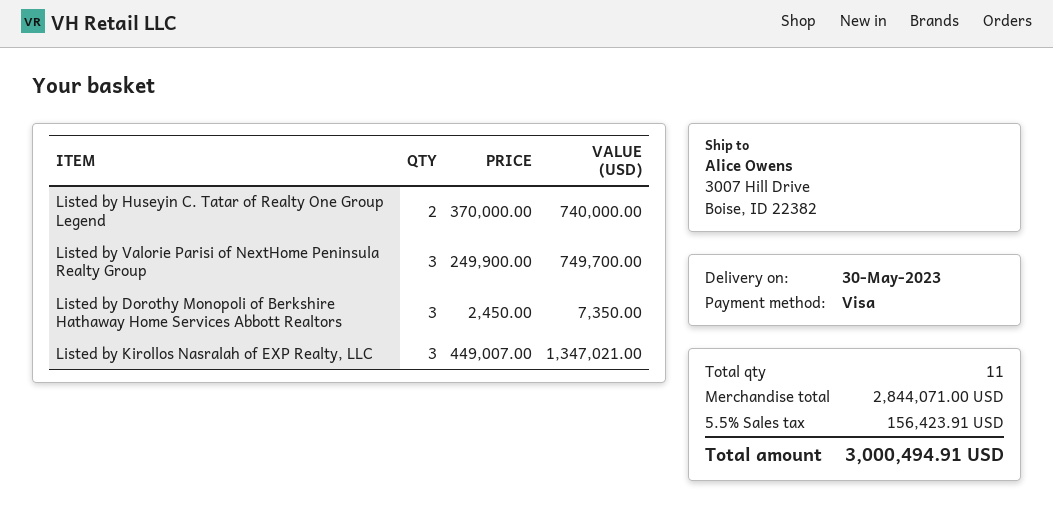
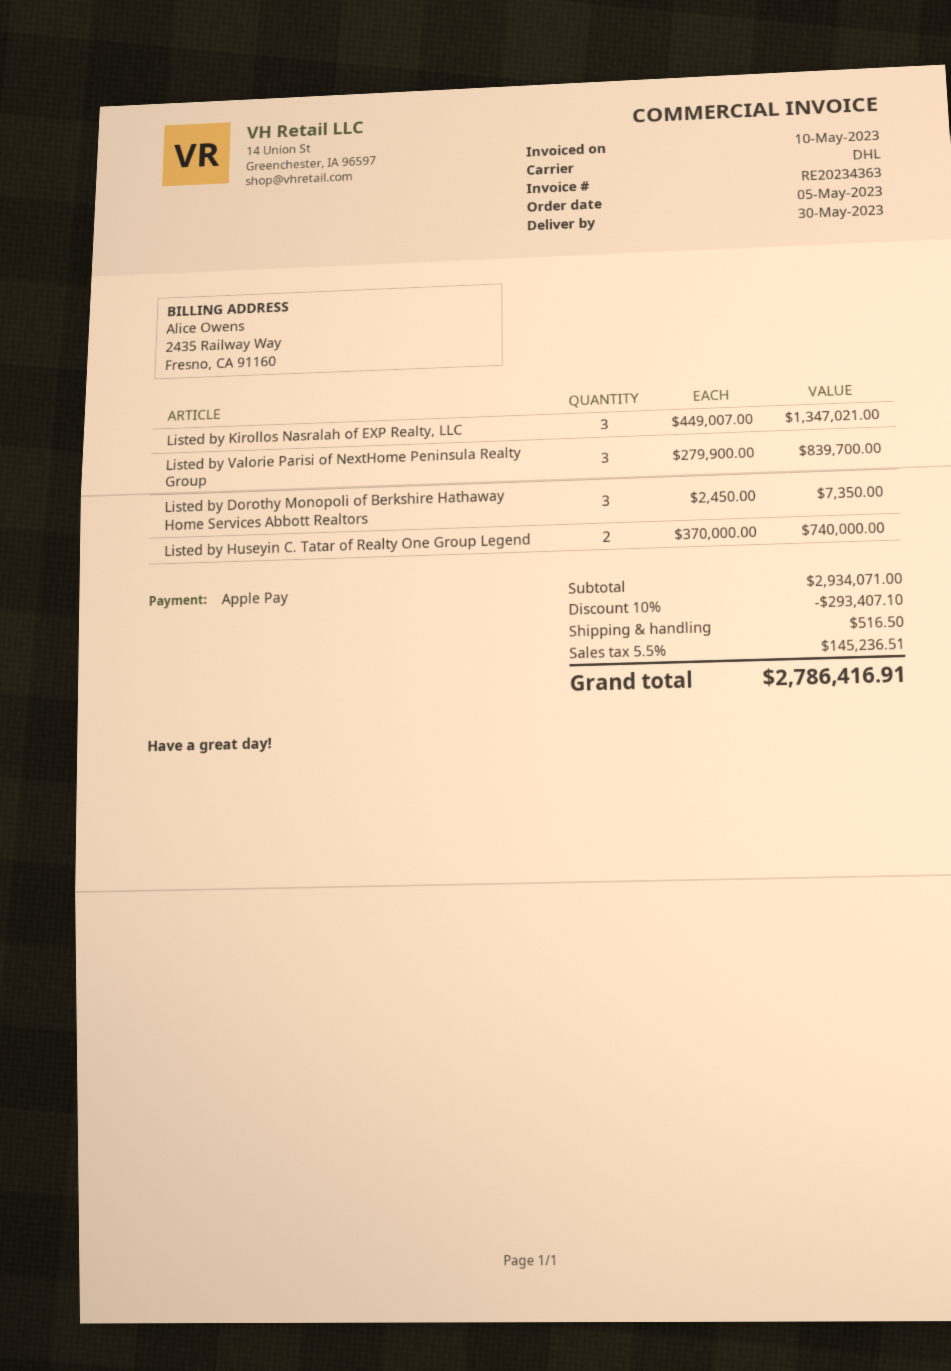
payment method: Visa -> Apple Pay
Listed by Valorie Parisi of NextHome Peninsula Realty Group: 3 x 249900.00 = 749700.00 -> 3 x 279900.00 = 839700.00
subtotal: 2844071.00 -> 2934071.00
discount: none -> 10% = 293407.10
shipping: none -> 516.50
tax: 5.5% = 156423.91 -> 5.5% = 145236.51
total: 3000494.91 -> 2786416.91

